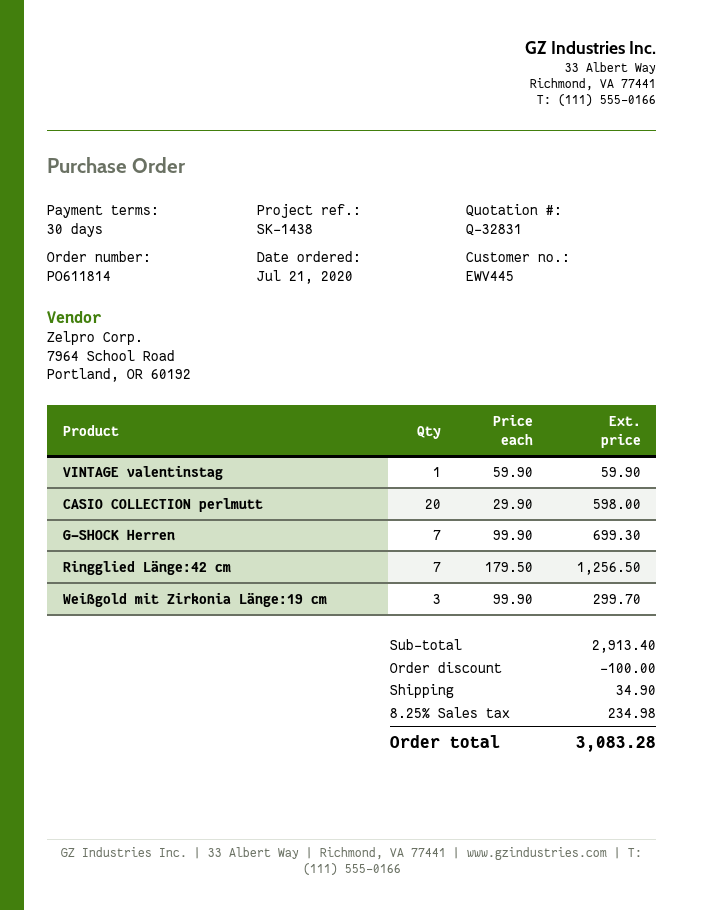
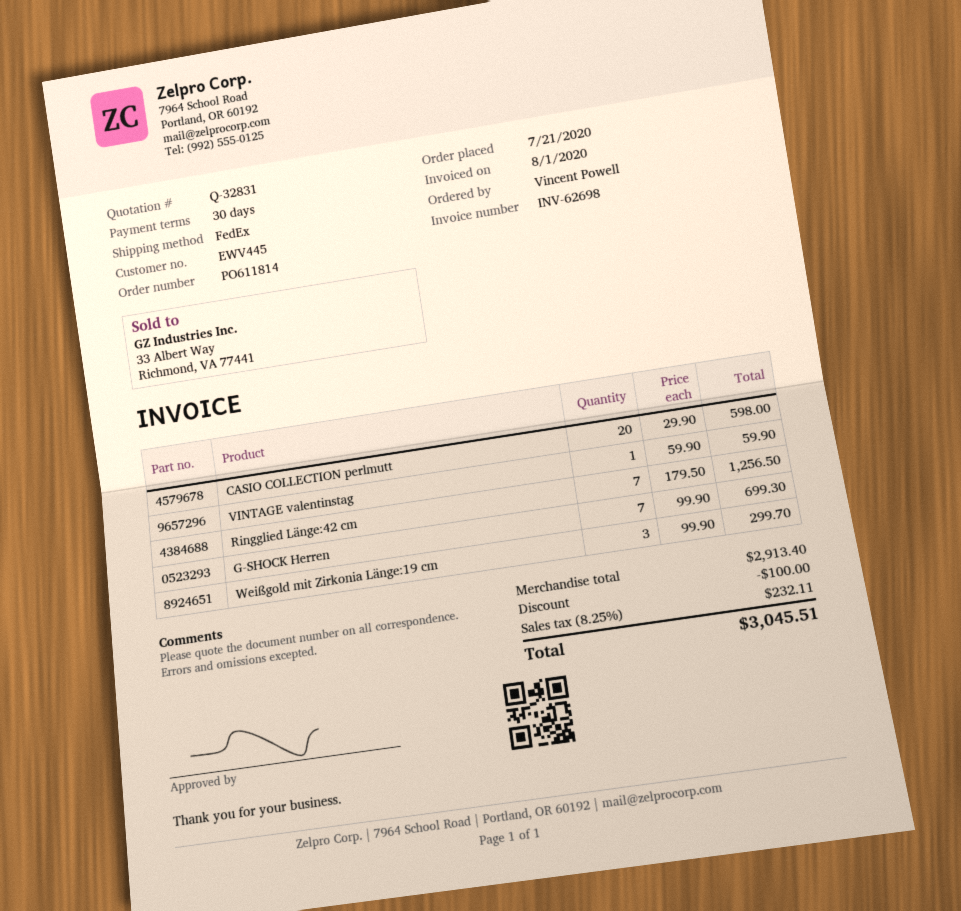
shipping: 34.90 -> none
tax: 8.25% = 234.98 -> 8.25% = 232.11
total: 3083.28 -> 3045.51

